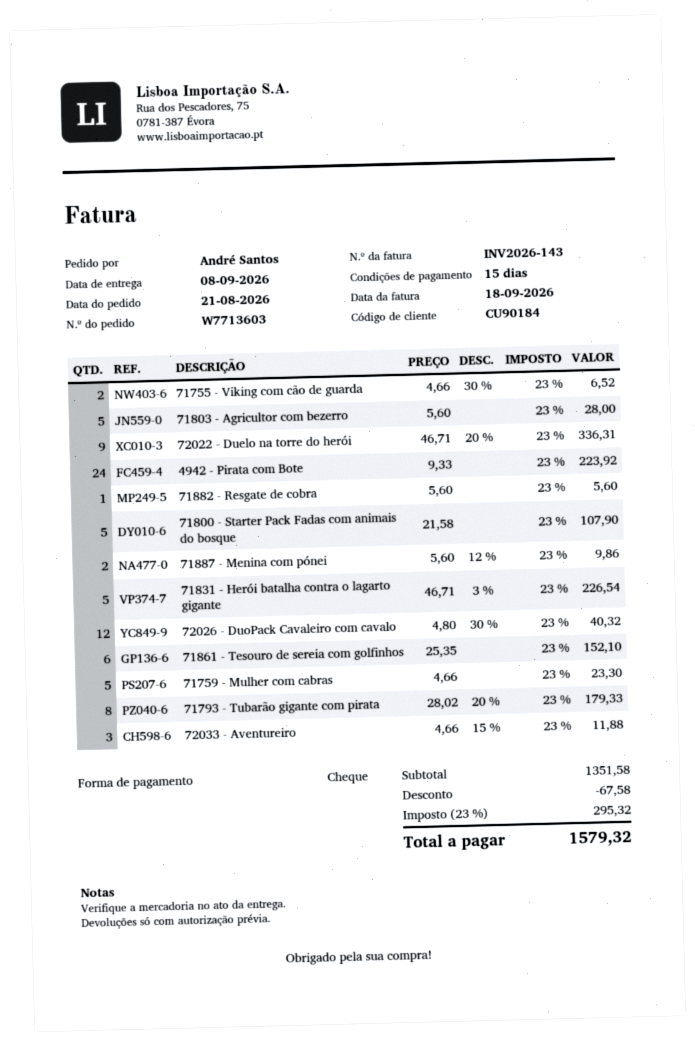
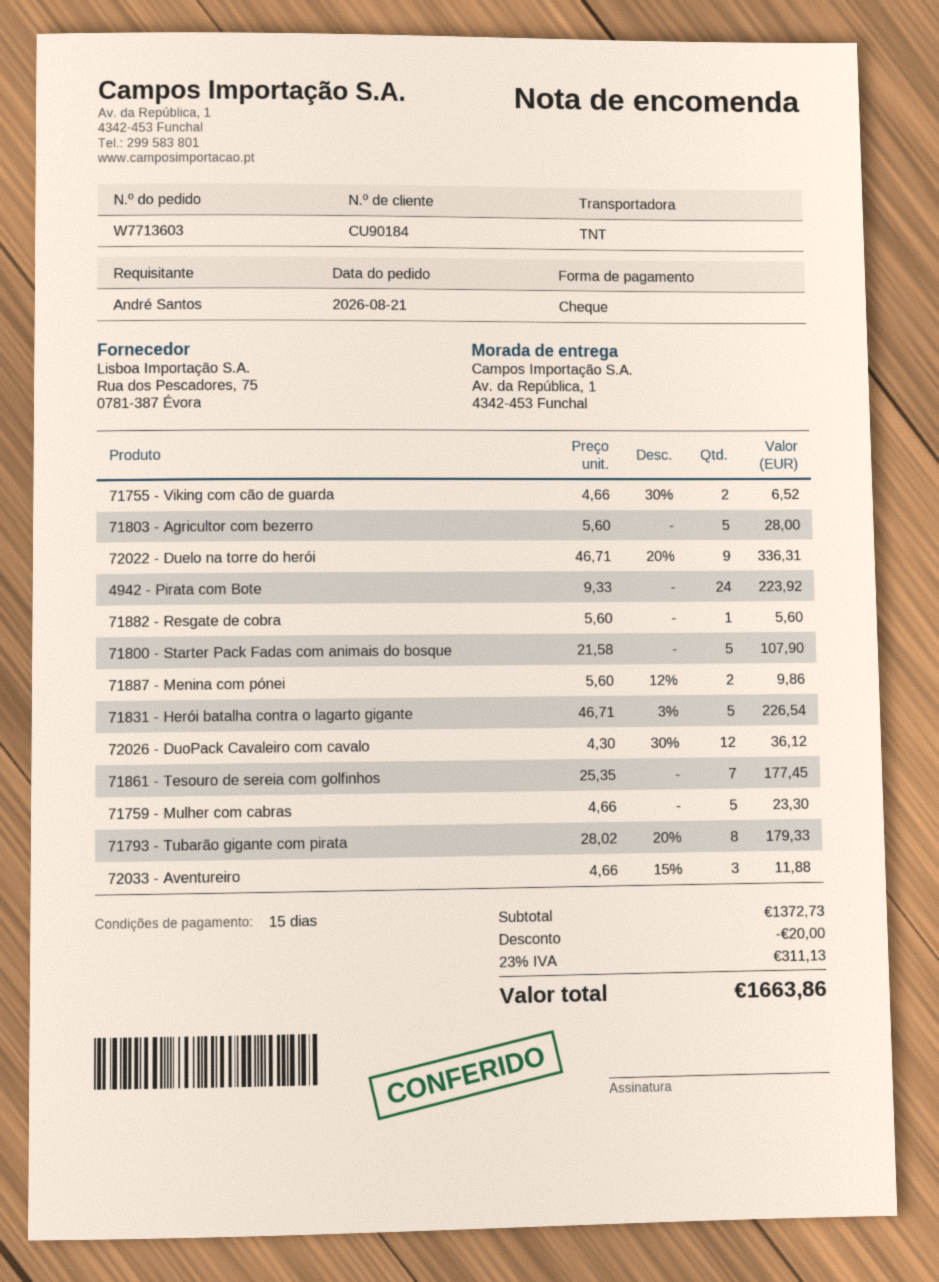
72026 - DuoPack Cavaleiro com cavalo: 12 x 4.80 - 30% = 40.32 -> 12 x 4.30 - 30% = 36.12
71861 - Tesouro de sereia com golfinhos: 6 x 25.35 = 152.10 -> 7 x 25.35 = 177.45
subtotal: 1351.58 -> 1372.73
discount: 67.58 -> 20.00
tax: 23% = 295.32 -> 23% = 311.13
total: 1579.32 -> 1663.86

